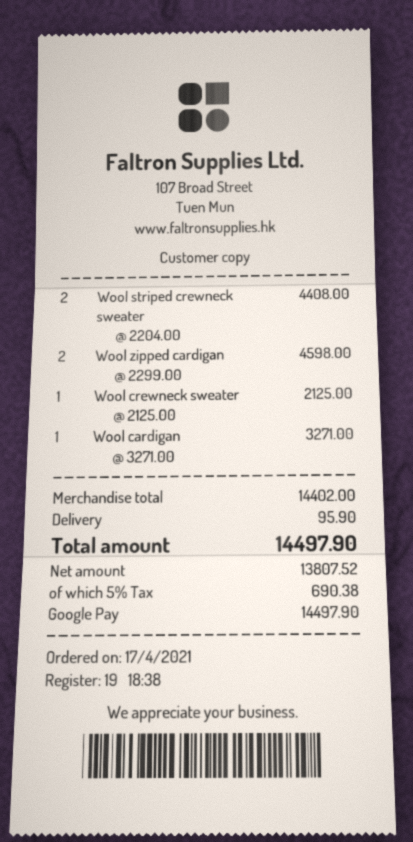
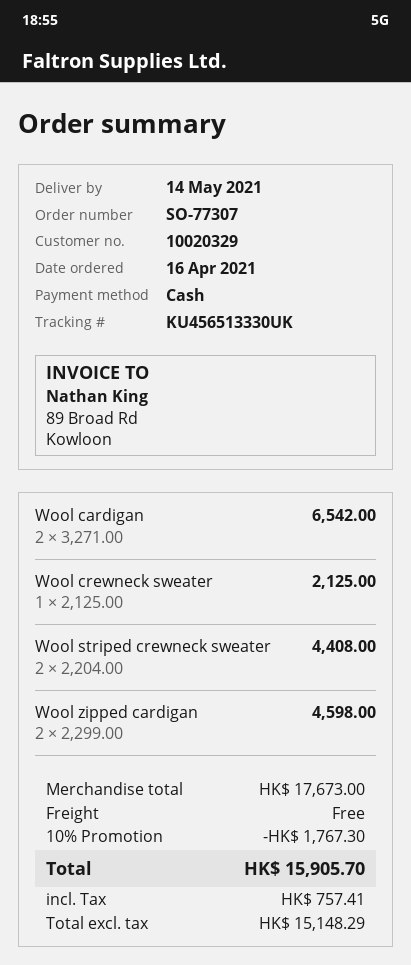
order date: 2021-04-17 -> 2021-04-16
payment method: Google Pay -> cash
Wool cardigan: 1 x 3271.00 = 3271.00 -> 2 x 3271.00 = 6542.00
subtotal: 14402.00 -> 17673.00
discount: none -> 10% = 1767.30
shipping: 95.90 -> 0.00
net: 13807.52 -> 15148.29
tax: 690.38 -> 757.41
total: 14497.90 -> 15905.70

